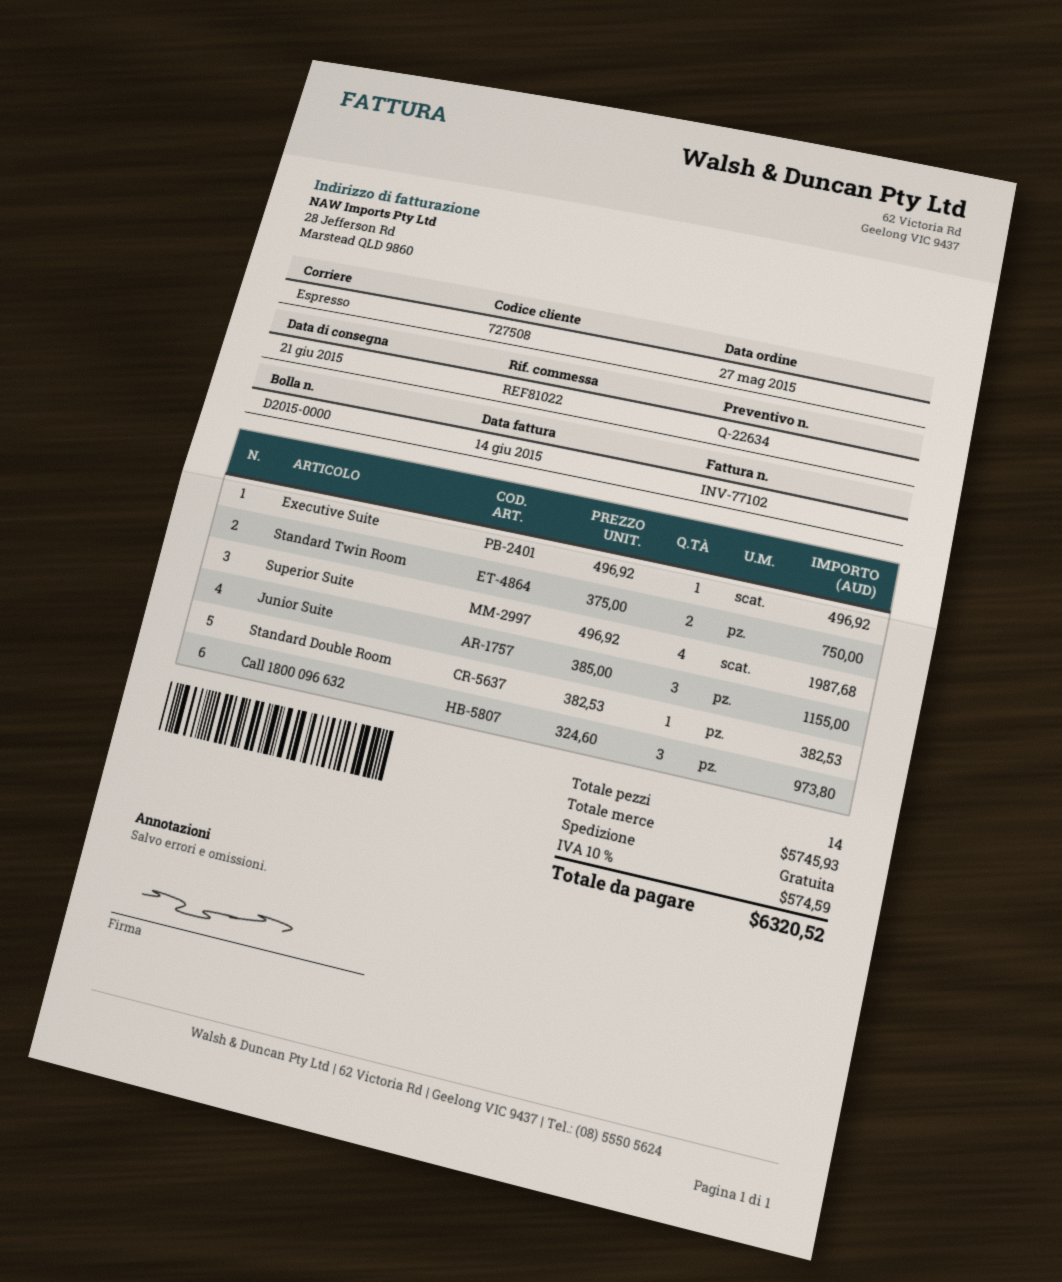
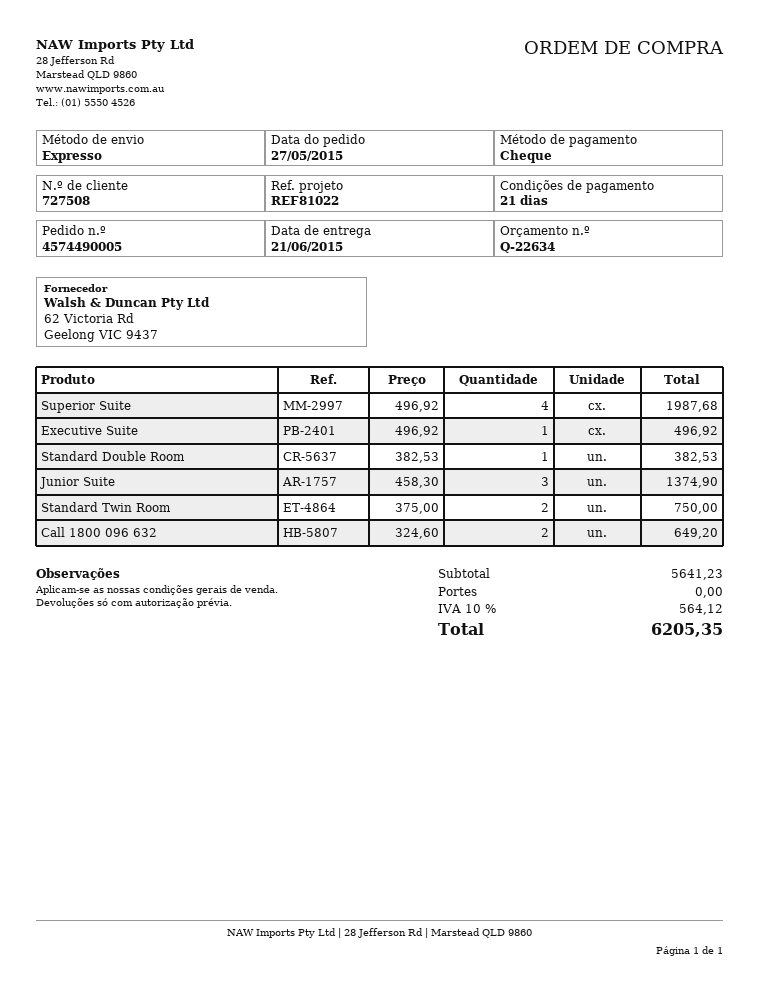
Junior Suite: 3 x 385.00 = 1155.00 -> 3 x 458.30 = 1374.90
Call 1800 096 632: 3 x 324.60 = 973.80 -> 2 x 324.60 = 649.20
subtotal: 5745.93 -> 5641.23
tax: 10% = 574.59 -> 10% = 564.12
total: 6320.52 -> 6205.35

